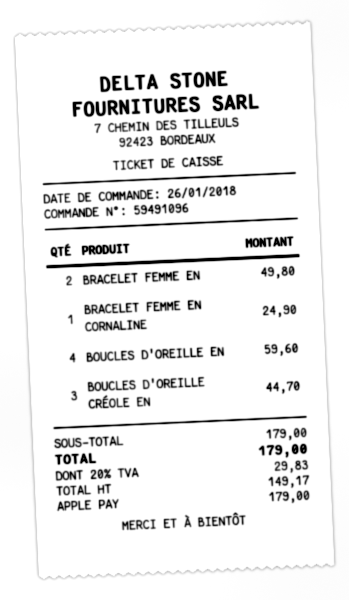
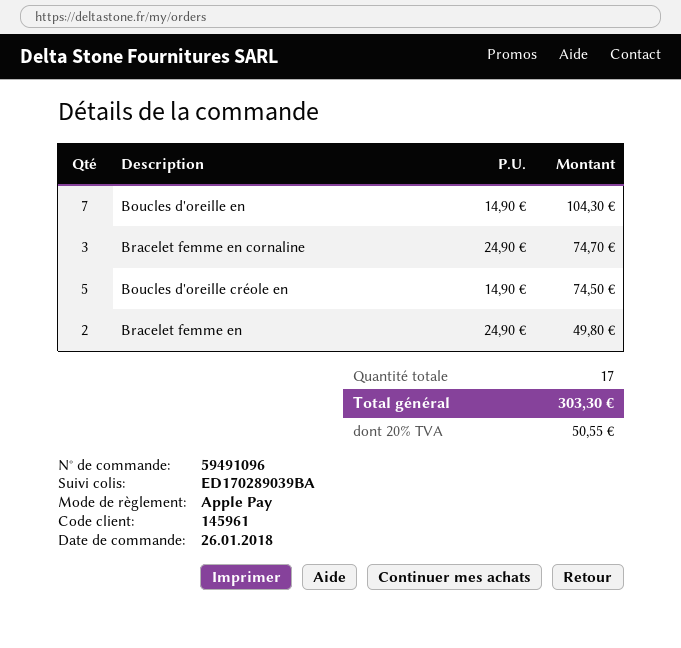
BRACELET FEMME EN CORNALINE: 1 for 24.90 -> 3 for 74.70
BOUCLES D'OREILLE EN: 4 for 59.60 -> 7 for 104.30
BOUCLES D'OREILLE CRÉOLE EN: 3 for 44.70 -> 5 for 74.50
tax: 20% = 29.83 -> 20% = 50.55
total: 179.00 -> 303.30

